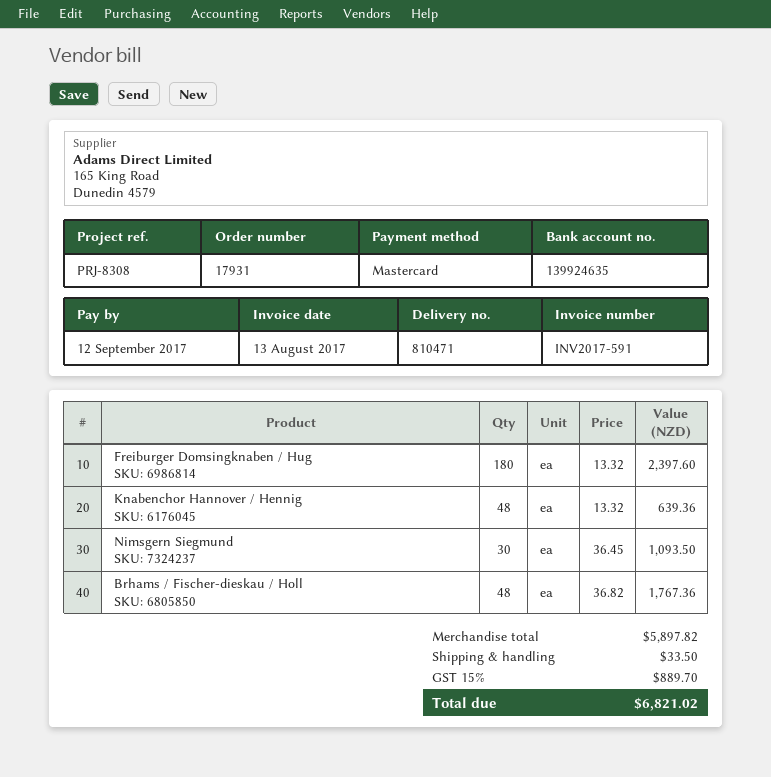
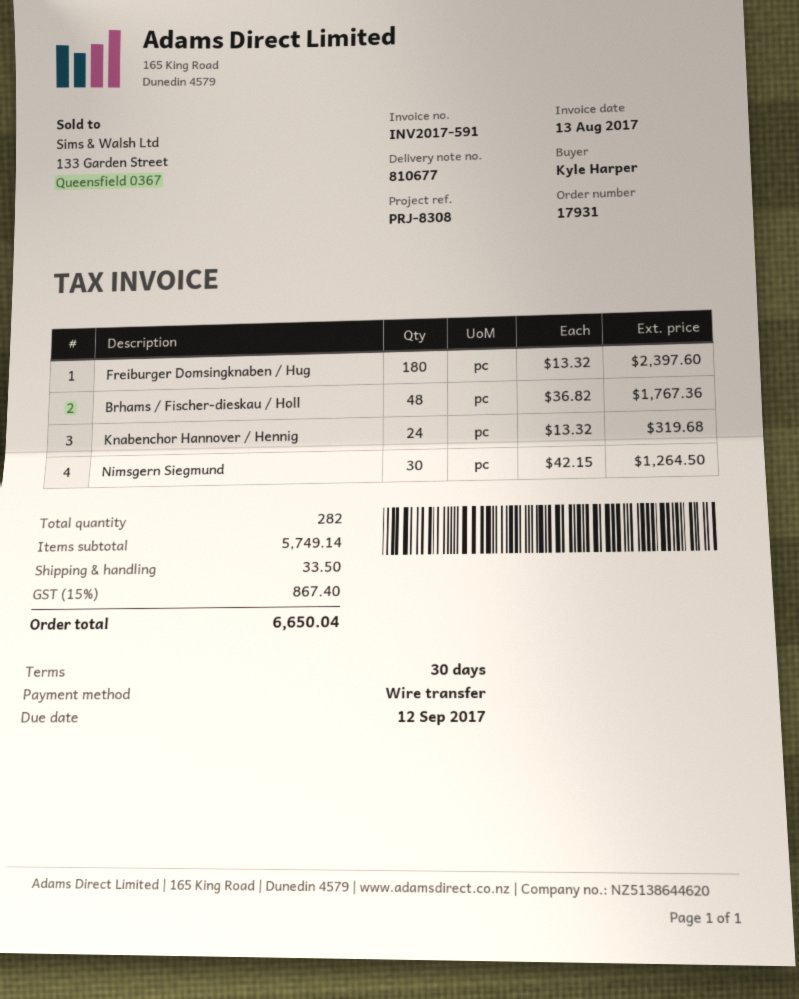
delivery note number: 810471 -> 810677
payment method: Mastercard -> bank transfer
Knabenchor Hannover / Hennig: 48 x 13.32 = 639.36 -> 24 x 13.32 = 319.68
Nimsgern Siegmund: 30 x 36.45 = 1093.50 -> 30 x 42.15 = 1264.50
subtotal: 5897.82 -> 5749.14
tax: 15% = 889.70 -> 15% = 867.40
total: 6821.02 -> 6650.04

